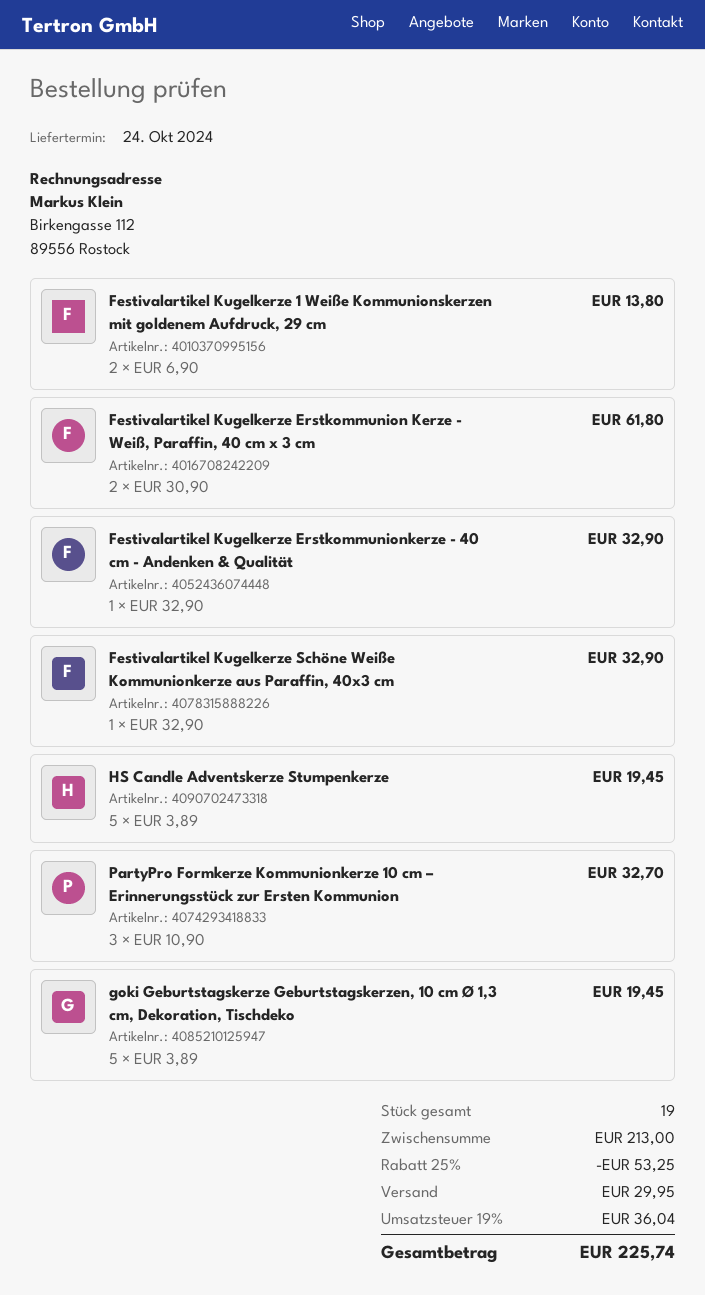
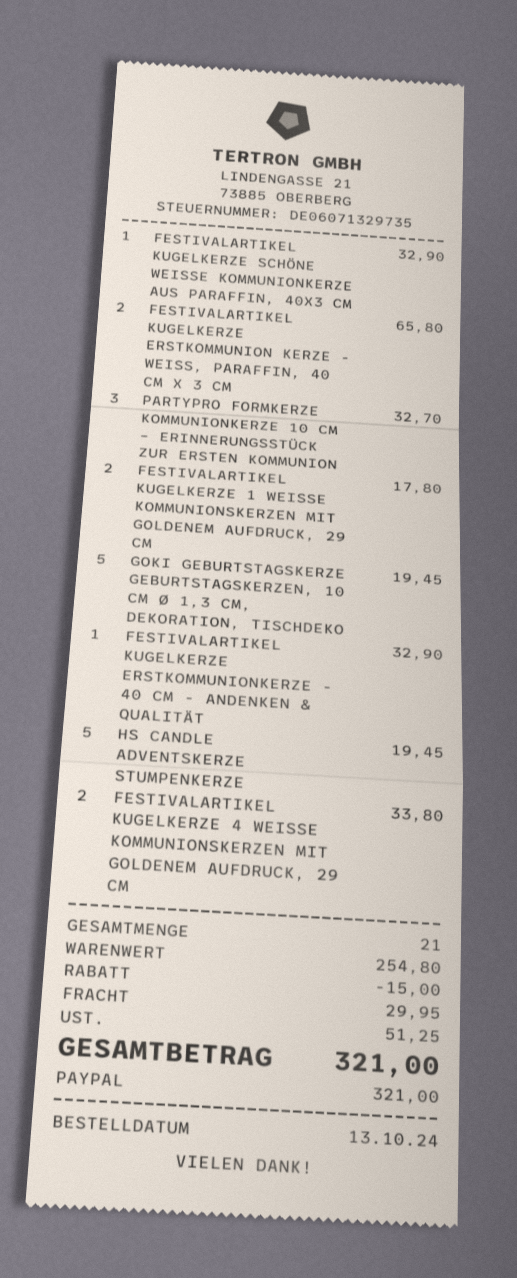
Festivalartikel Kugelkerze 1 Weiße Kommunionskerzen mit goldenem Aufdruck, 29 cm: 2 for 13.80 -> 2 for 17.80
Festivalartikel Kugelkerze Erstkommunion Kerze - Weiß, Paraffin, 40 cm x 3 cm: 2 for 61.80 -> 2 for 65.80
FESTIVALARTIKEL KUGELKERZE 4 WEISSE KOMMUNIONSKERZEN MIT GOLDENEM AUFDRUCK, 29 CM: none -> 2 for 33.80
total quantity: 19 -> 21
subtotal: 213.00 -> 254.80
discount: 53.25 -> 15.00
tax: 36.04 -> 51.25
total: 225.74 -> 321.00

